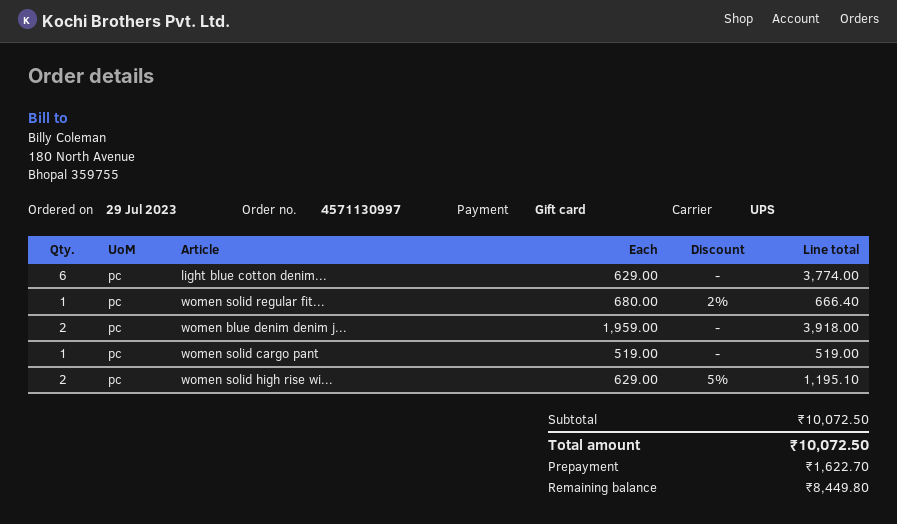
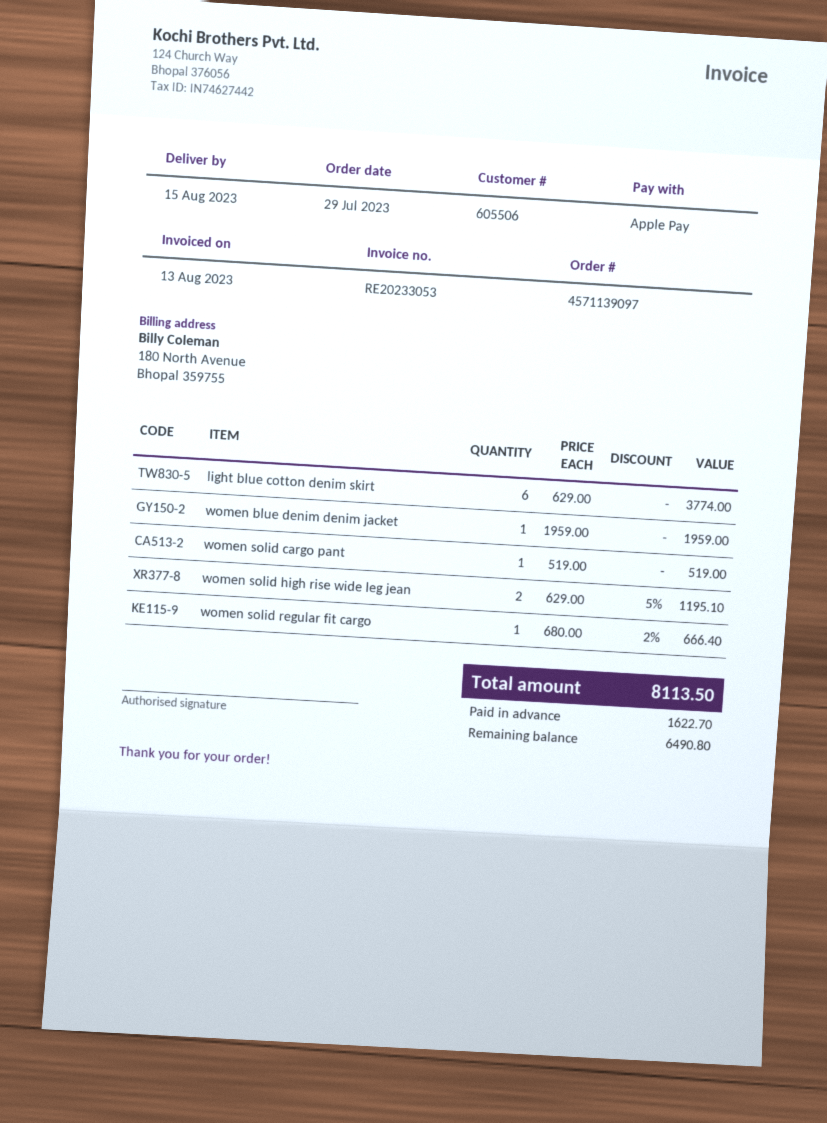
order number: 4571130997 -> 4571139097
payment method: gift card -> Apple Pay
women blue denim denim j...: 2 x 1959.00 = 3918.00 -> 1 x 1959.00 = 1959.00
total: 10072.50 -> 8113.50
balance: 8449.80 -> 6490.80

